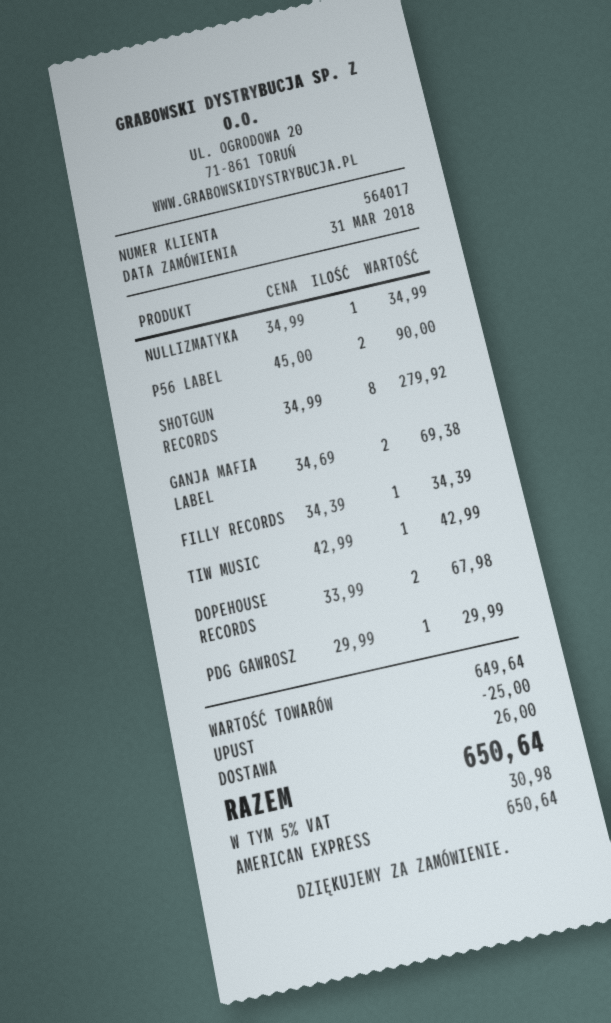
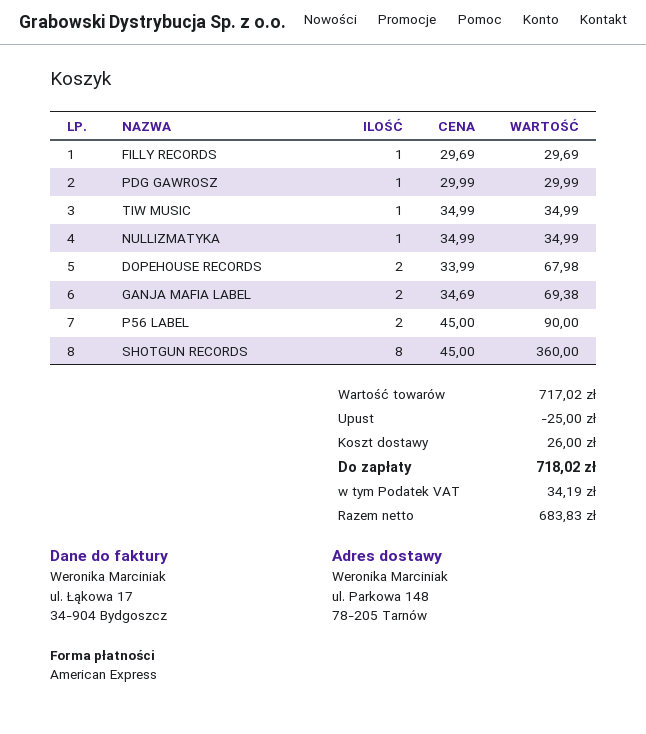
SHOTGUN RECORDS: 8 x 34.99 = 279.92 -> 8 x 45.00 = 360.00
FILLY RECORDS: 1 x 34.39 = 34.39 -> 1 x 29.69 = 29.69
TIW MUSIC: 1 x 42.99 = 42.99 -> 1 x 34.99 = 34.99
subtotal: 649.64 -> 717.02
tax: 30.98 -> 34.19
total: 650.64 -> 718.02

